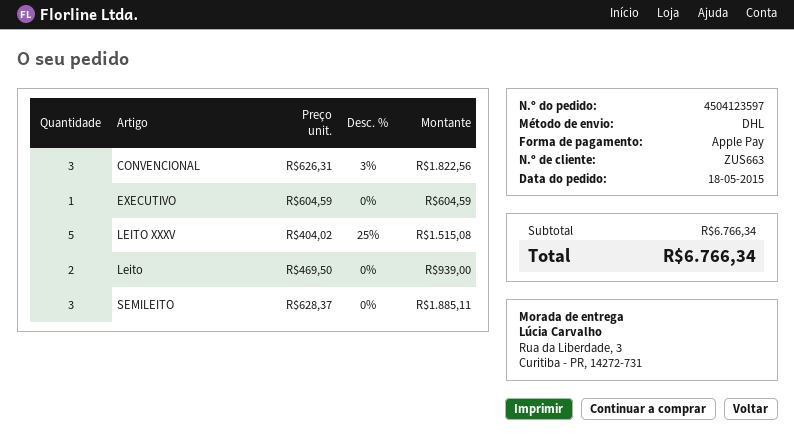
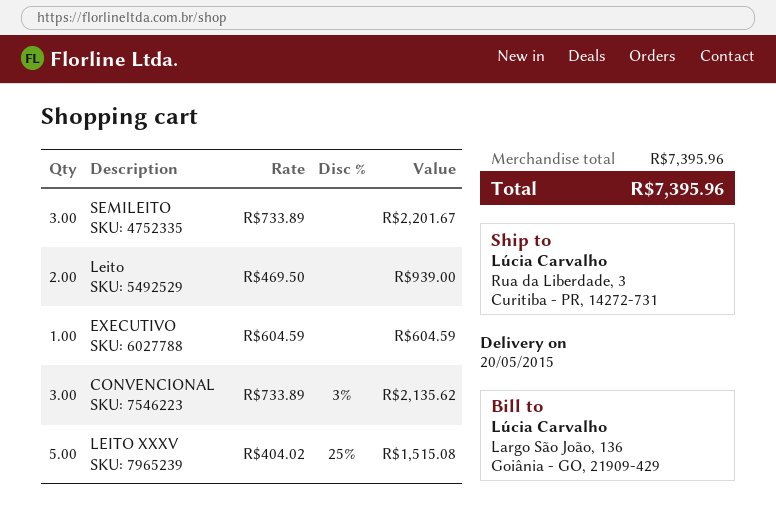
CONVENCIONAL: 3 x 626.31 - 3% = 1822.56 -> 3 x 733.89 - 3% = 2135.62
SEMILEITO: 3 x 628.37 = 1885.11 -> 3 x 733.89 = 2201.67
subtotal: 6766.34 -> 7395.96
total: 6766.34 -> 7395.96

